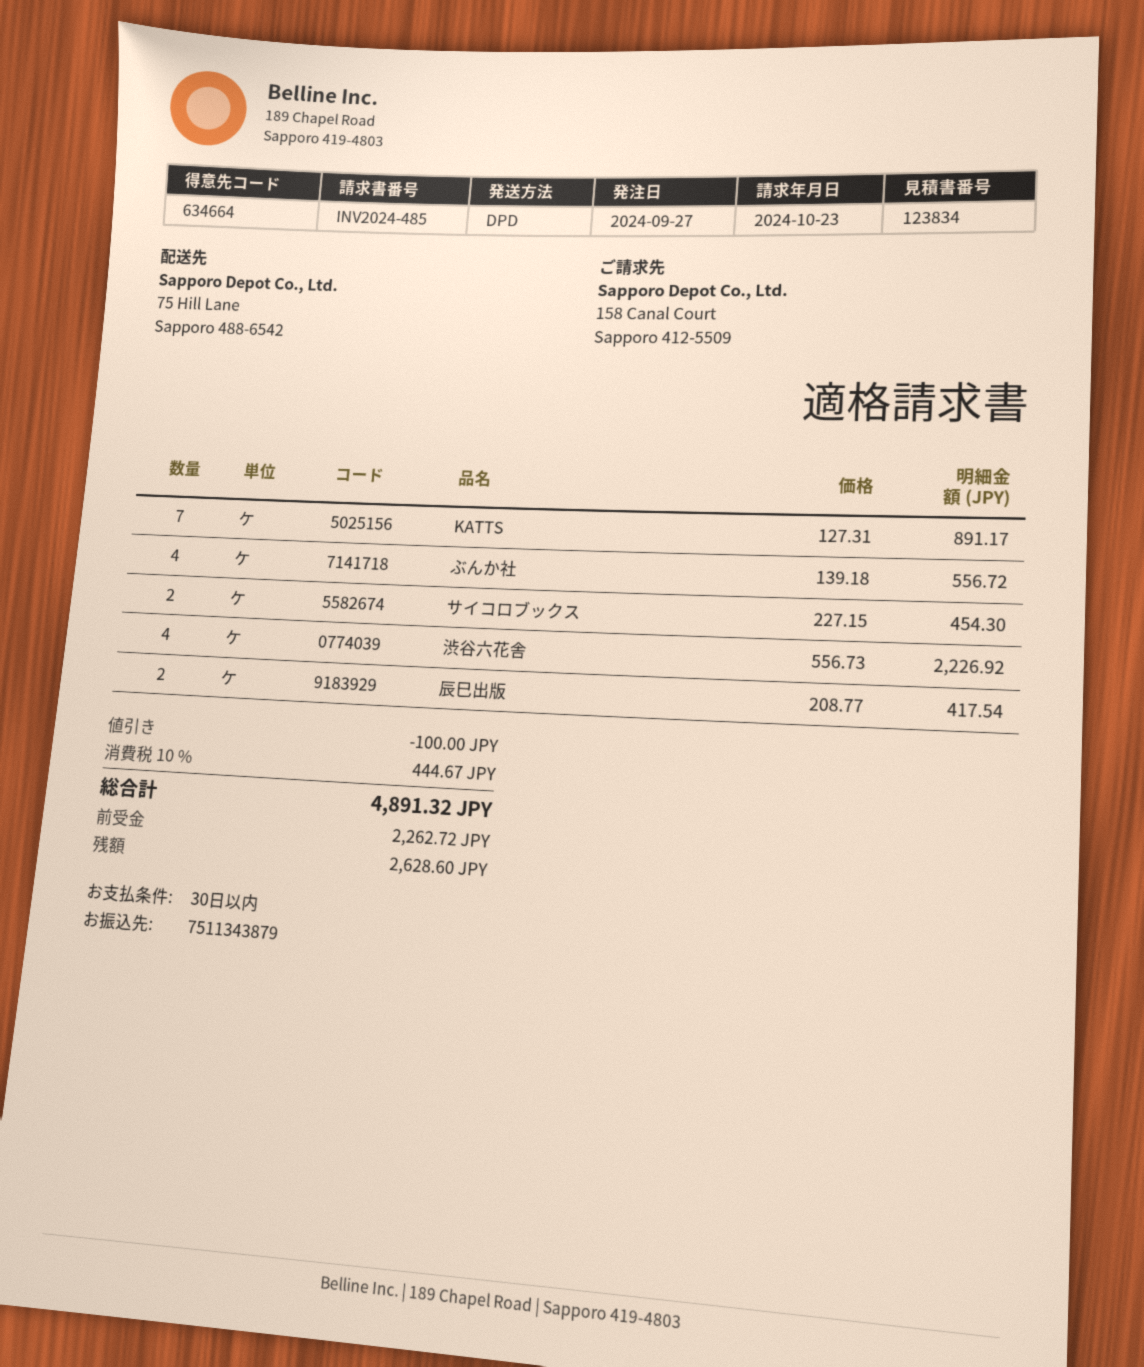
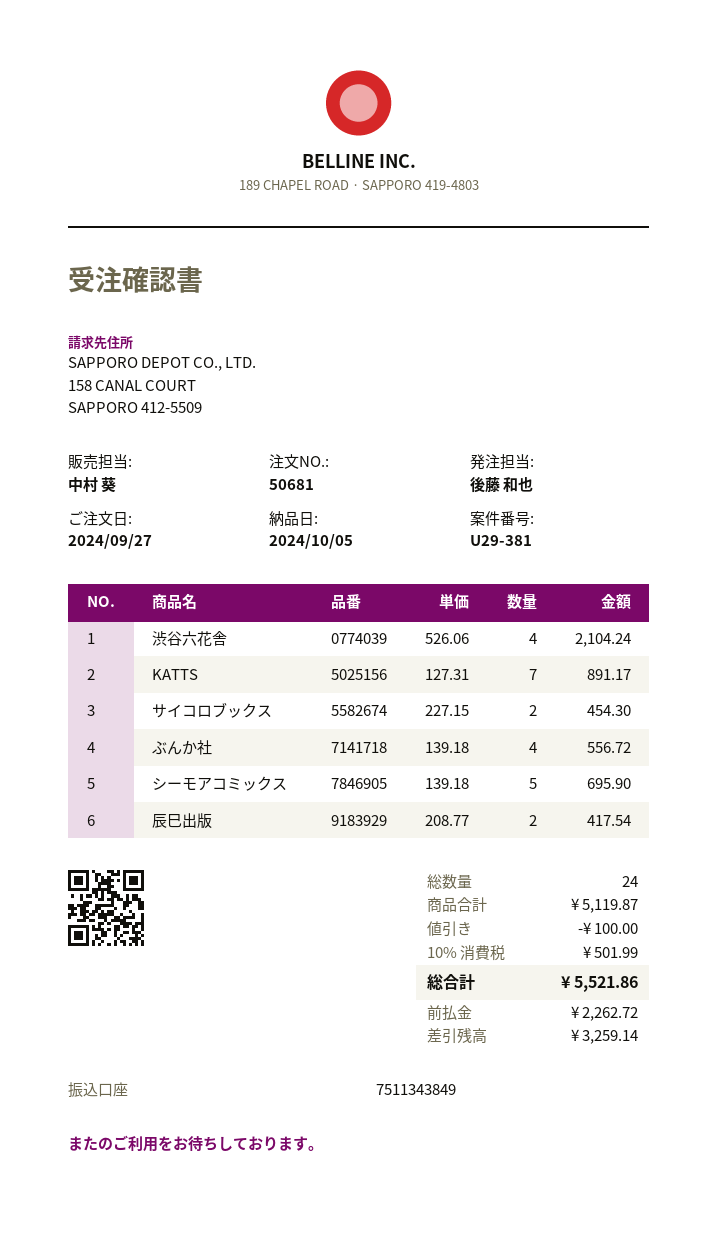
bank account: 7511343879 -> 7511343849
渋谷六花舎: 4 x 556.73 = 2226.92 -> 4 x 526.06 = 2104.24
シーモアコミックス: none -> 5 x 139.18 = 695.90
tax: 10% = 444.67 -> 10% = 501.99
total: 4891.32 -> 5521.86
balance: 2628.60 -> 3259.14

